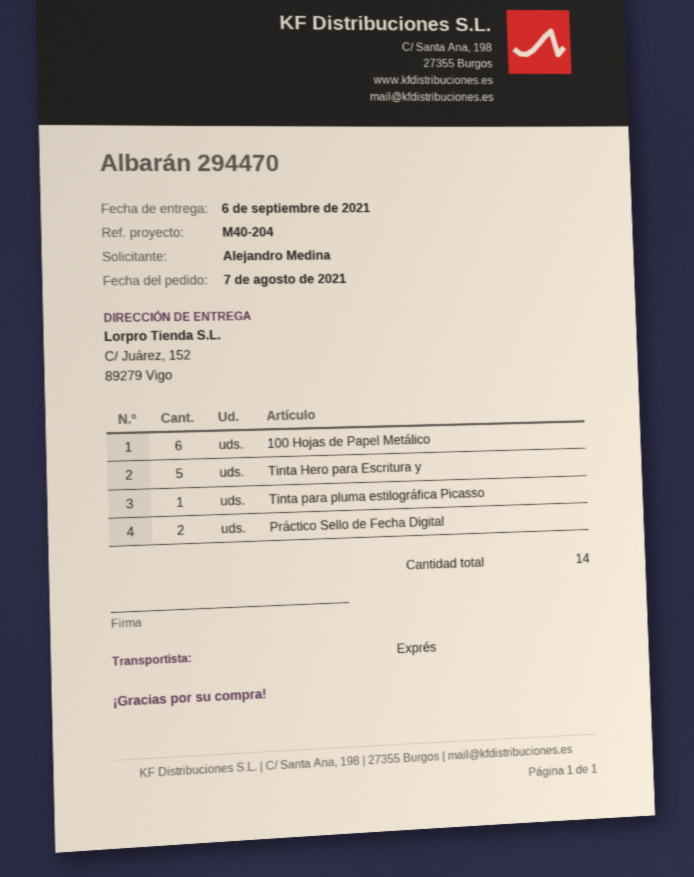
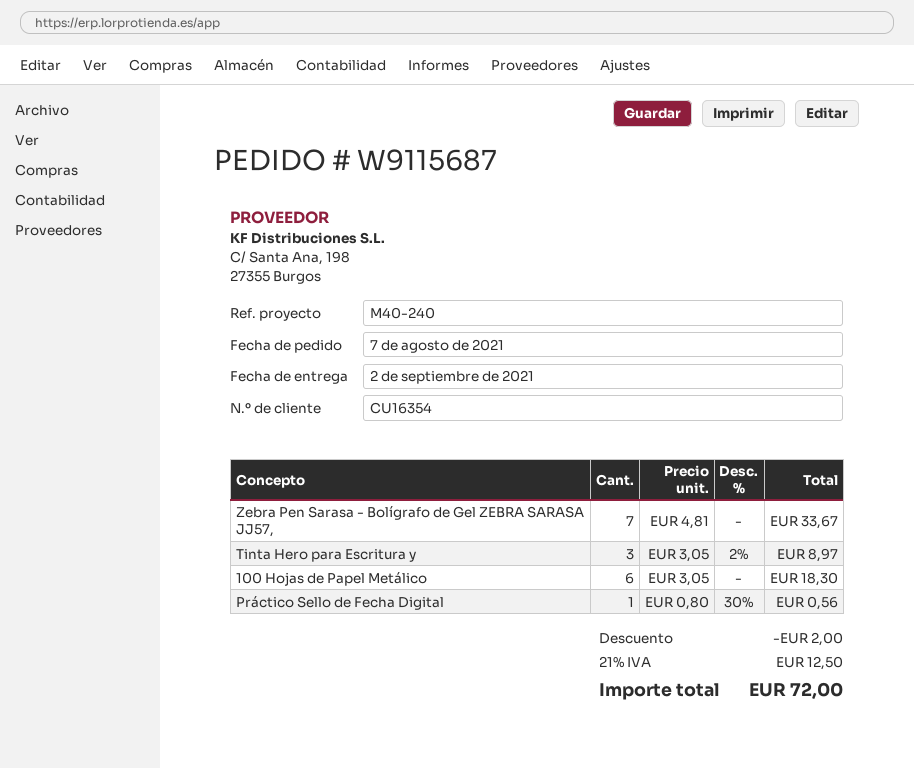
delivery date: 2021-09-06 -> 2021-09-02
reference: M40-204 -> M40-240
Tinta Hero para Escritura y: 5 -> 3
Tinta para pluma estilográfica Picasso: 1 -> none
Práctico Sello de Fecha Digital: 2 -> 1
Zebra Pen Sarasa - Bolígrafo de Gel ZEBRA SARASA JJ57,: none -> 7

